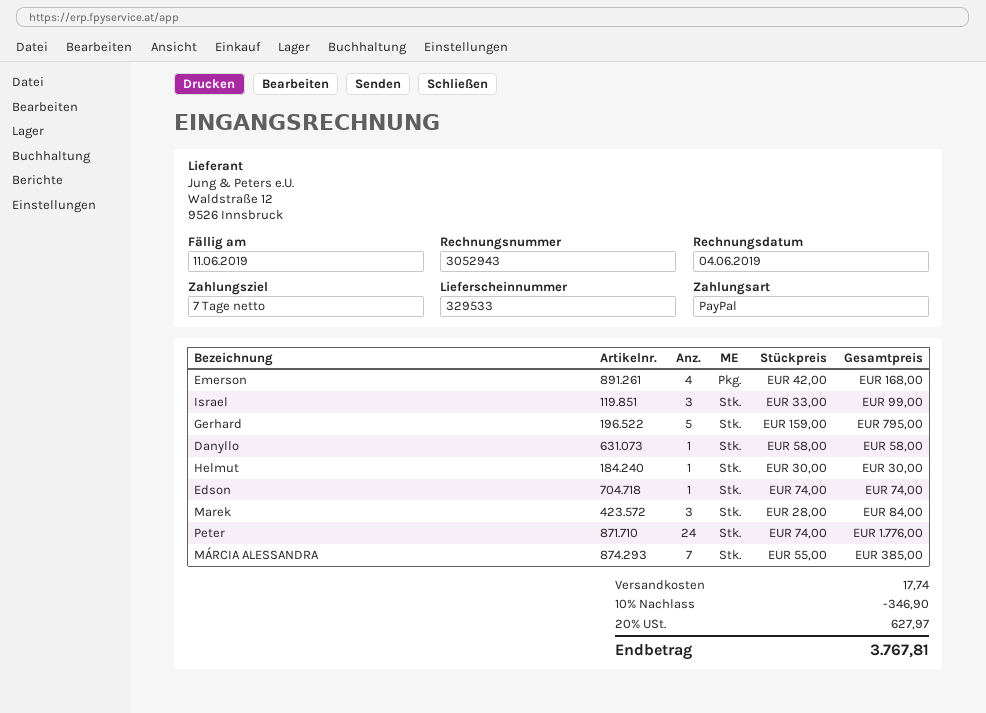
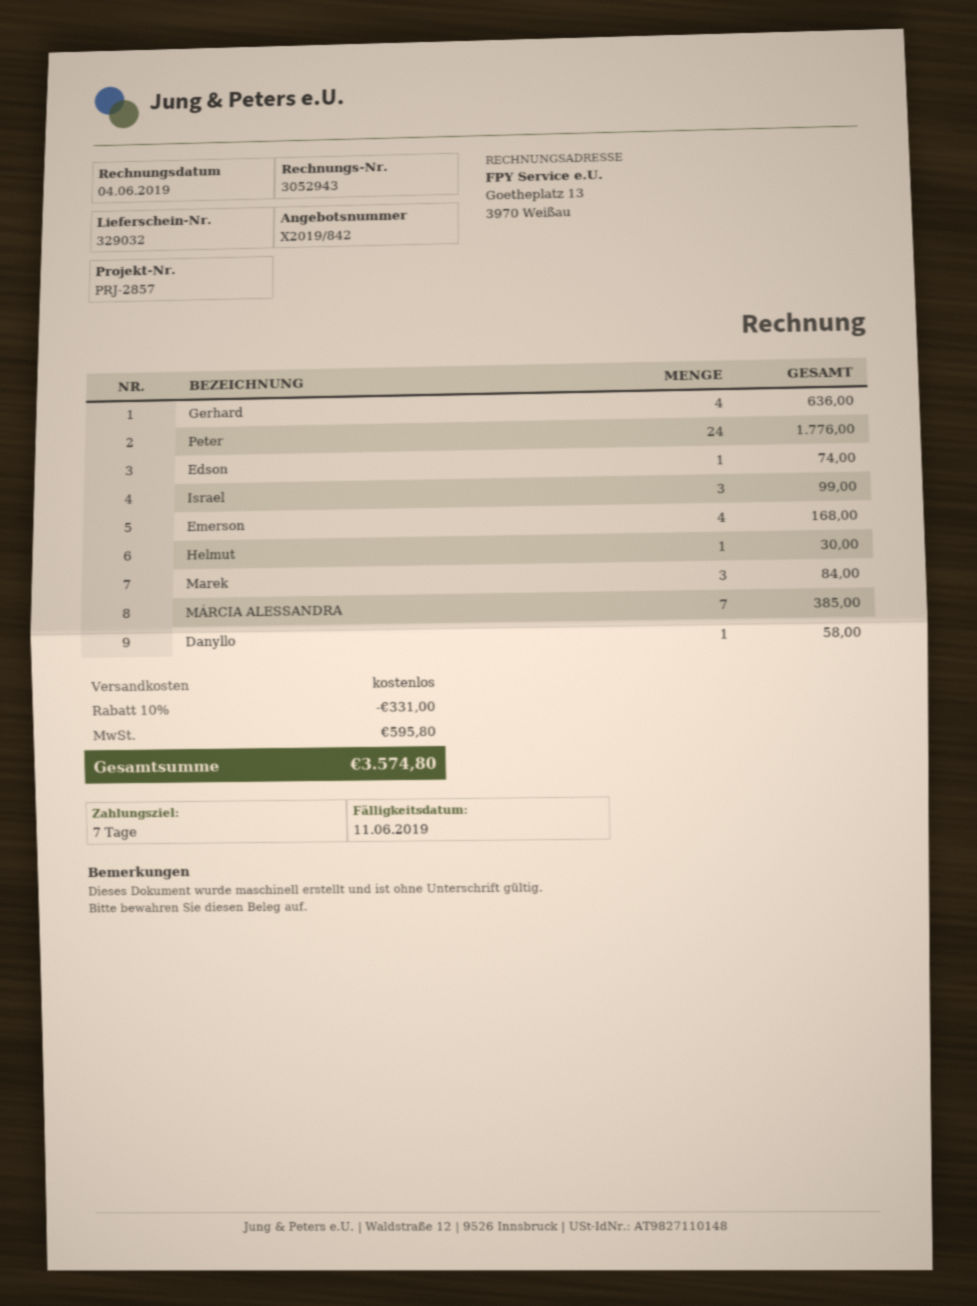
delivery note number: 329533 -> 329032
Gerhard: 5 for 795.00 -> 4 for 636.00
discount: 10% = 346.90 -> 10% = 331.00
shipping: 17.74 -> 0.00
tax: 627.97 -> 595.80
total: 3767.81 -> 3574.80

